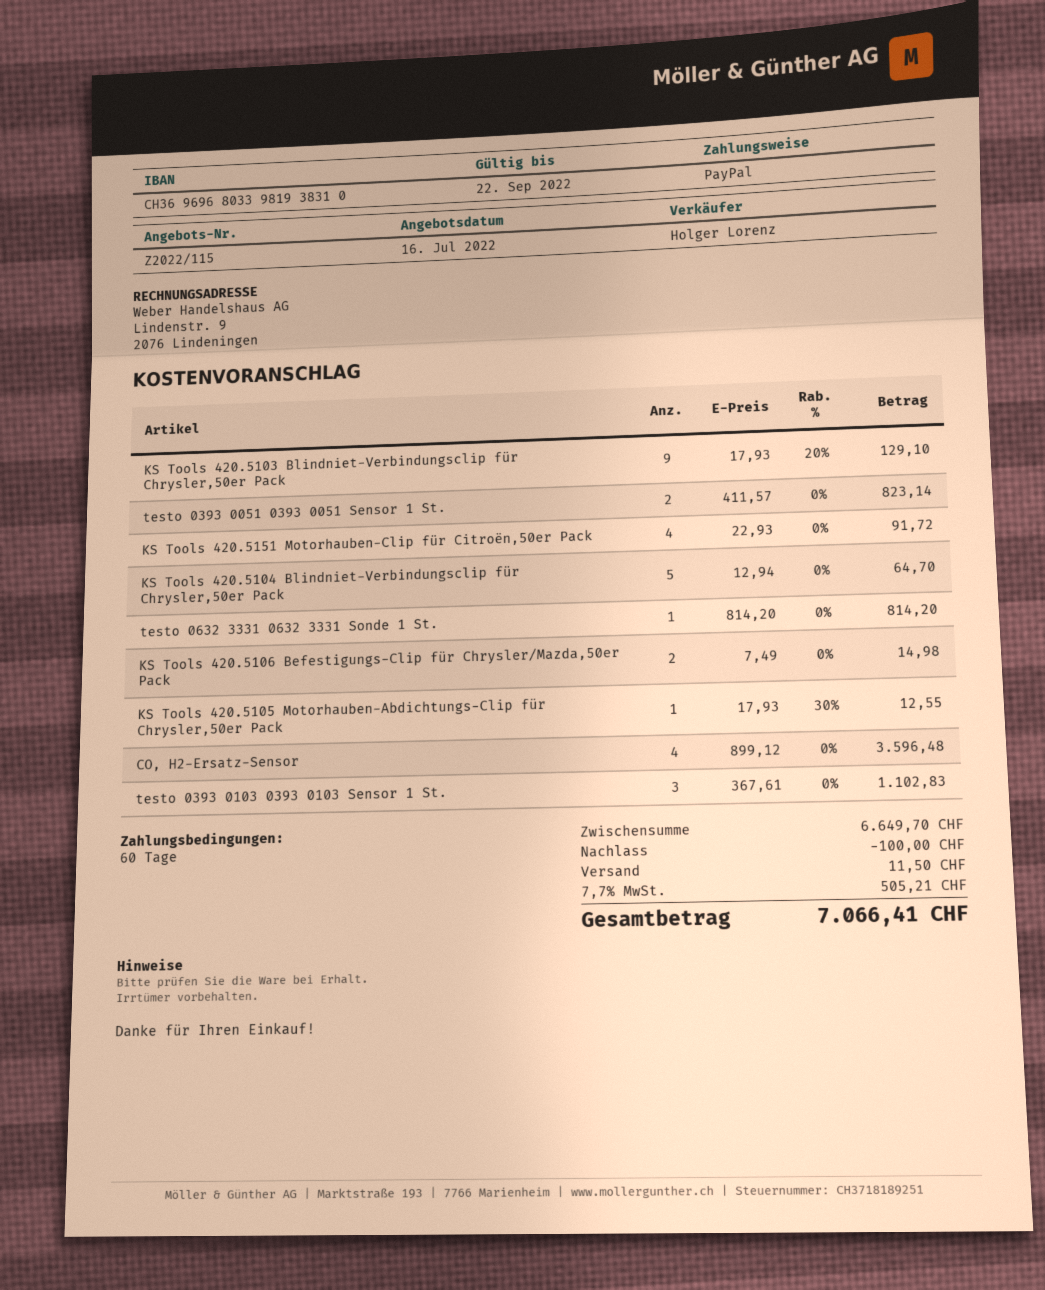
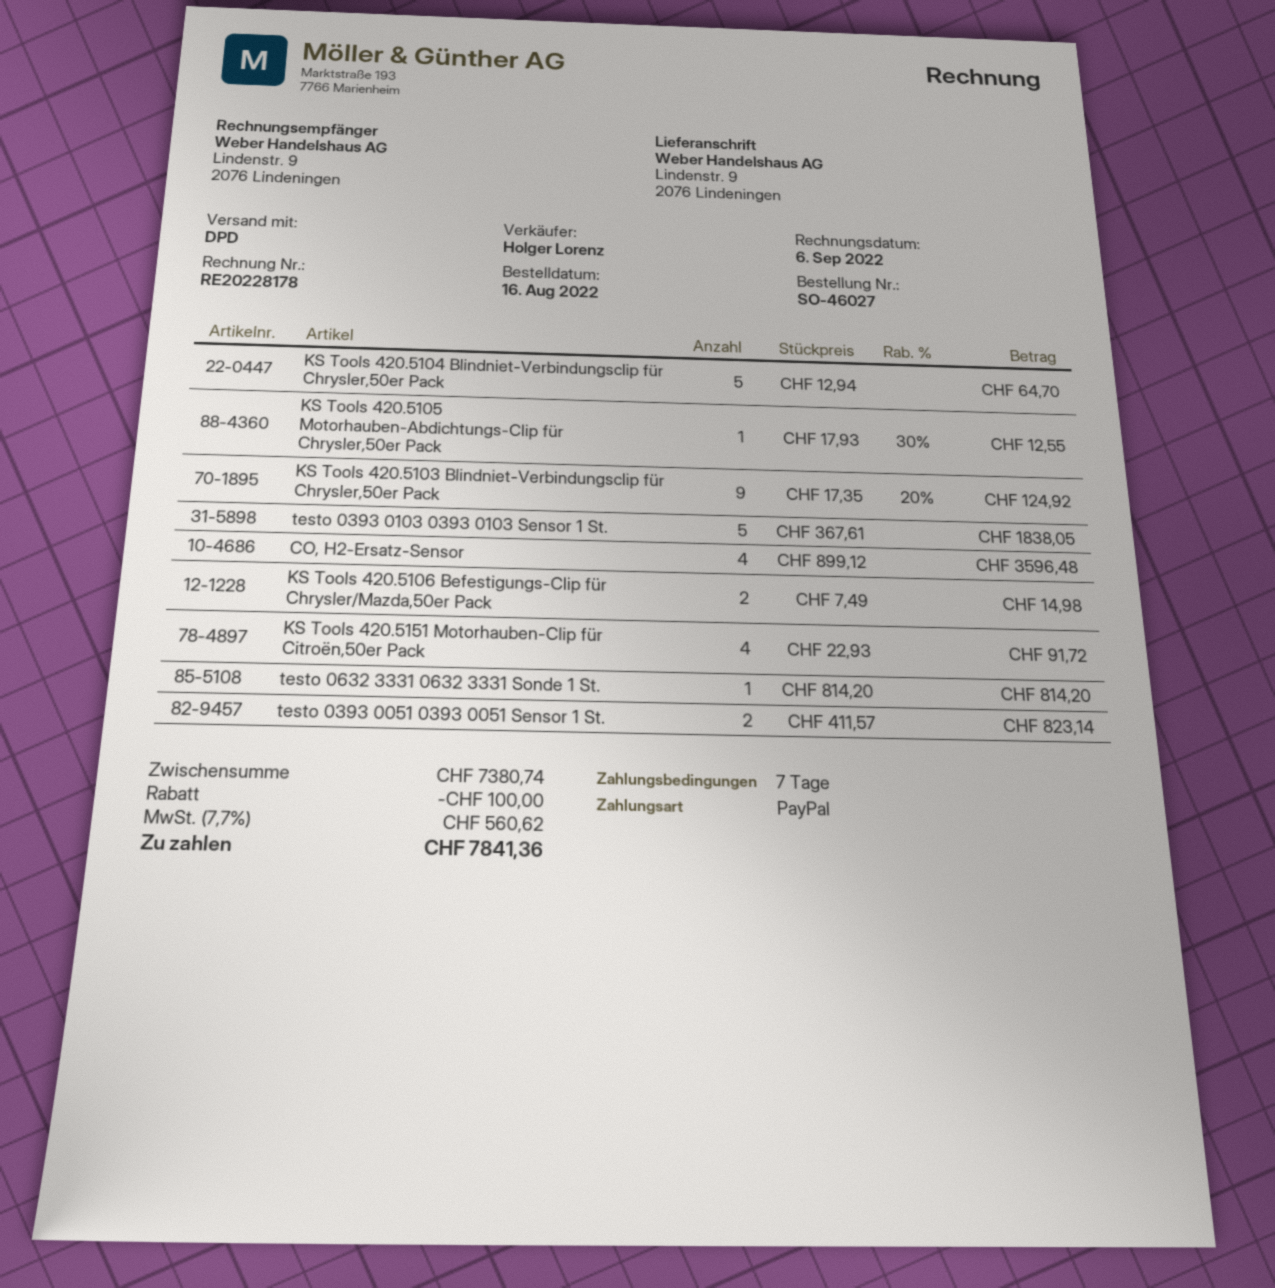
payment terms: 60 days -> 7 days
KS Tools 420.5103 Blindniet-Verbindungsclip für Chrysler,50er Pack: 9 x 17.93 - 20% = 129.10 -> 9 x 17.35 - 20% = 124.92
testo 0393 0103 0393 0103 Sensor 1 St.: 3 x 367.61 = 1102.83 -> 5 x 367.61 = 1838.05
subtotal: 6649.70 -> 7380.74
shipping: 11.50 -> none
tax: 7.7% = 505.21 -> 7.7% = 560.62
total: 7066.41 -> 7841.36

